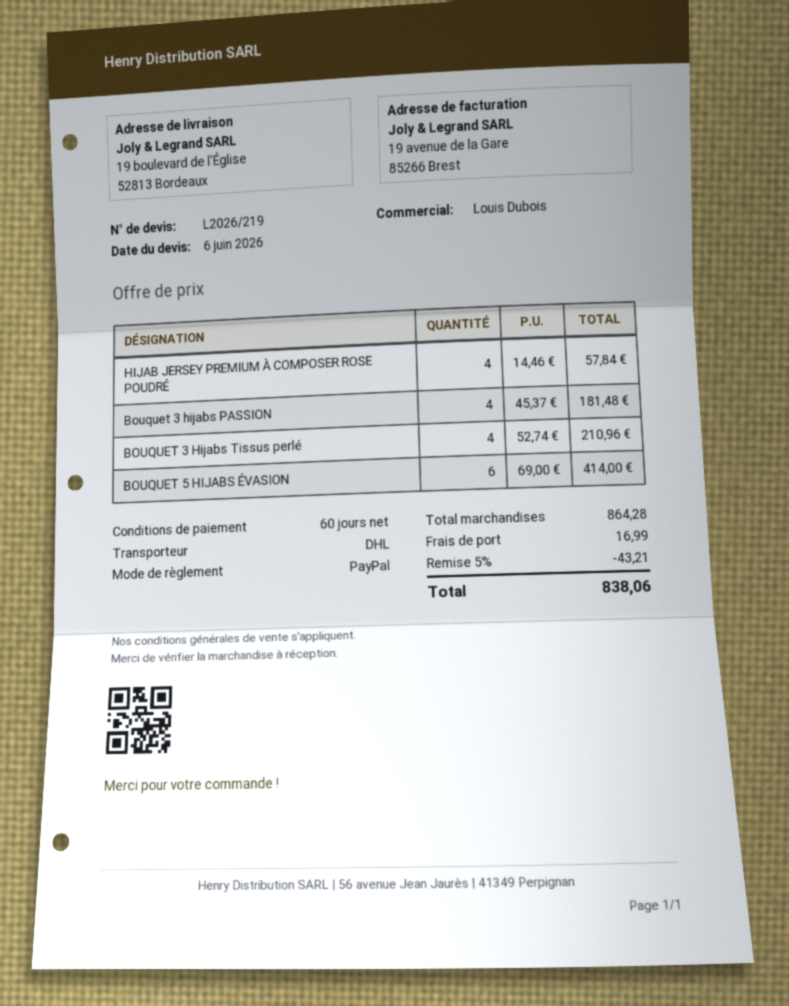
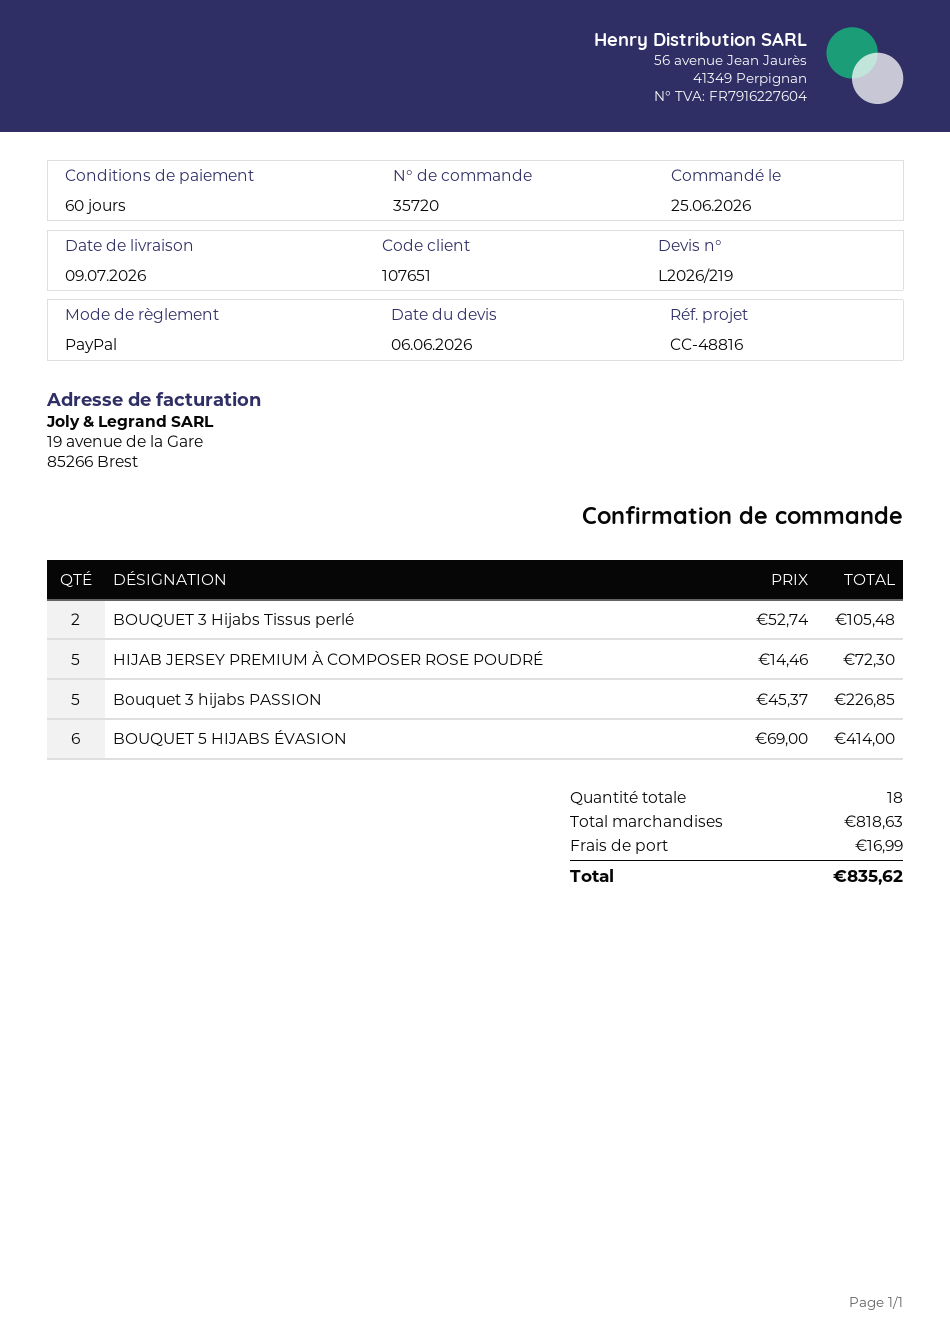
HIJAB JERSEY PREMIUM À COMPOSER ROSE POUDRÉ: 4 x 14.46 = 57.84 -> 5 x 14.46 = 72.30
Bouquet 3 hijabs PASSION: 4 x 45.37 = 181.48 -> 5 x 45.37 = 226.85
BOUQUET 3 Hijabs Tissus perlé: 4 x 52.74 = 210.96 -> 2 x 52.74 = 105.48
subtotal: 864.28 -> 818.63
discount: 5% = 43.21 -> none
total: 838.06 -> 835.62

